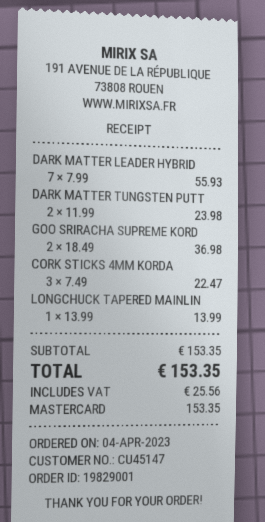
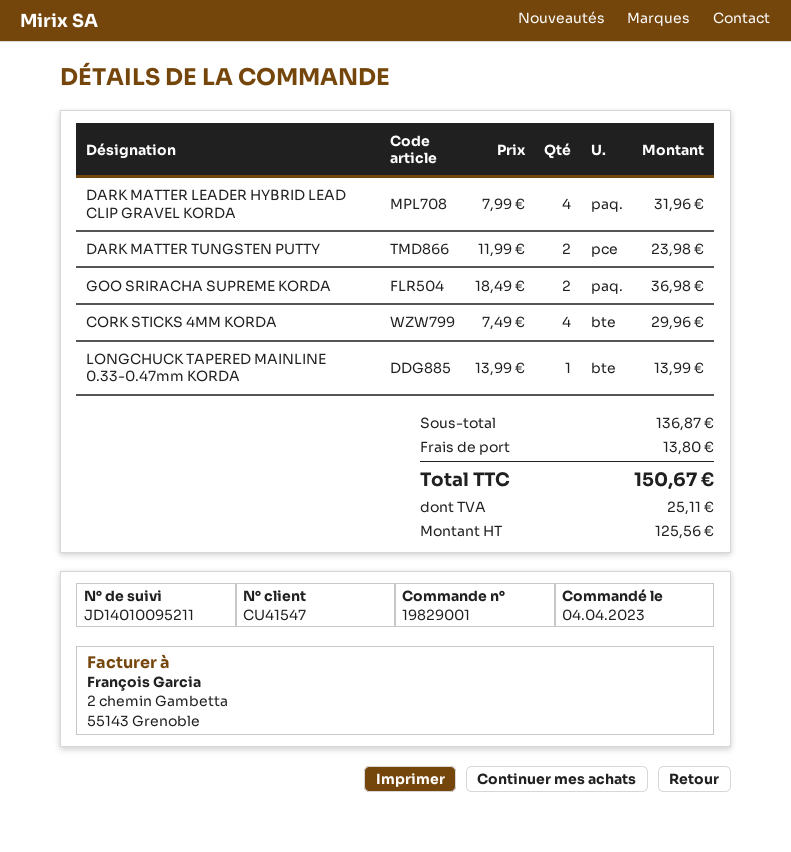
customer number: CU45147 -> CU41547
DARK MATTER LEADER HYBRID: 7 x 7.99 = 55.93 -> 4 x 7.99 = 31.96
CORK STICKS 4MM KORDA: 3 x 7.49 = 22.47 -> 4 x 7.49 = 29.96
subtotal: 153.35 -> 136.87
shipping: none -> 13.80
tax: 25.56 -> 25.11
total: 153.35 -> 150.67

